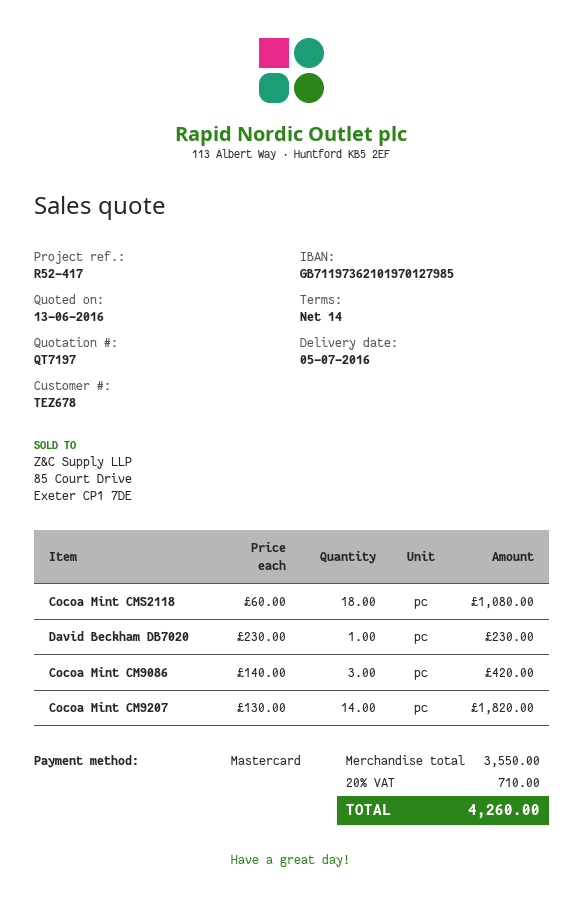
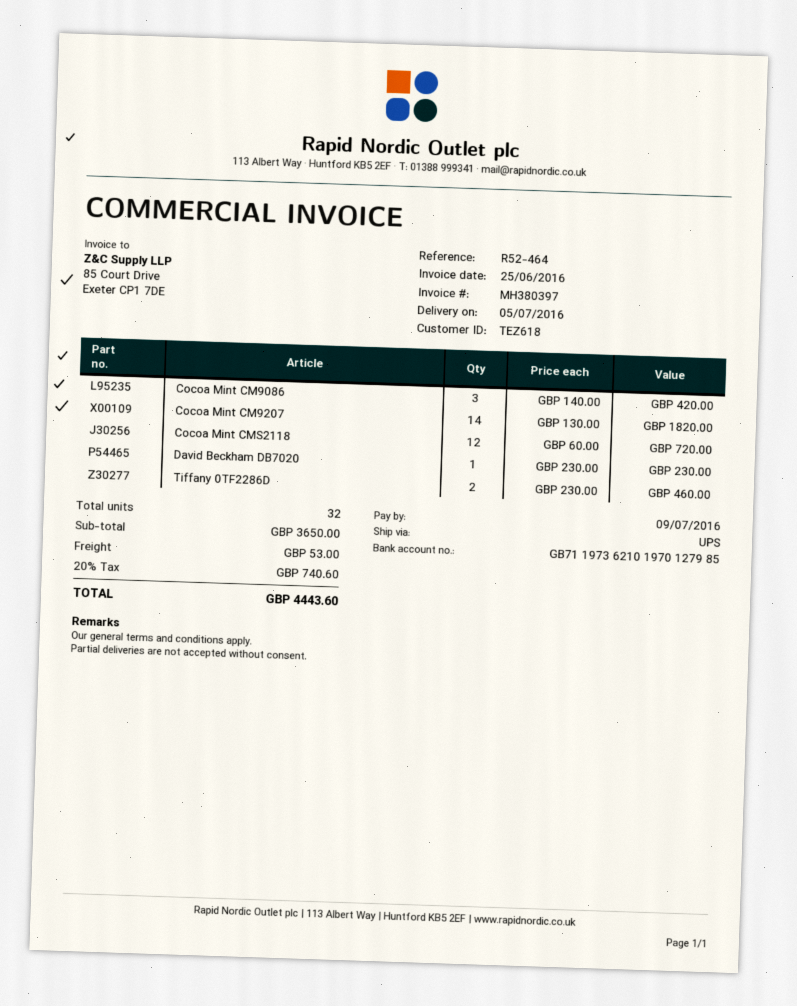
customer number: TEZ678 -> TEZ618
reference: R52-417 -> R52-464
Cocoa Mint CMS2118: 18 x 60.00 = 1080.00 -> 12 x 60.00 = 720.00
Tiffany 0TF2286D: none -> 2 x 230.00 = 460.00
subtotal: 3550.00 -> 3650.00
shipping: none -> 53.00
tax: 20% = 710.00 -> 20% = 740.60
total: 4260.00 -> 4443.60

